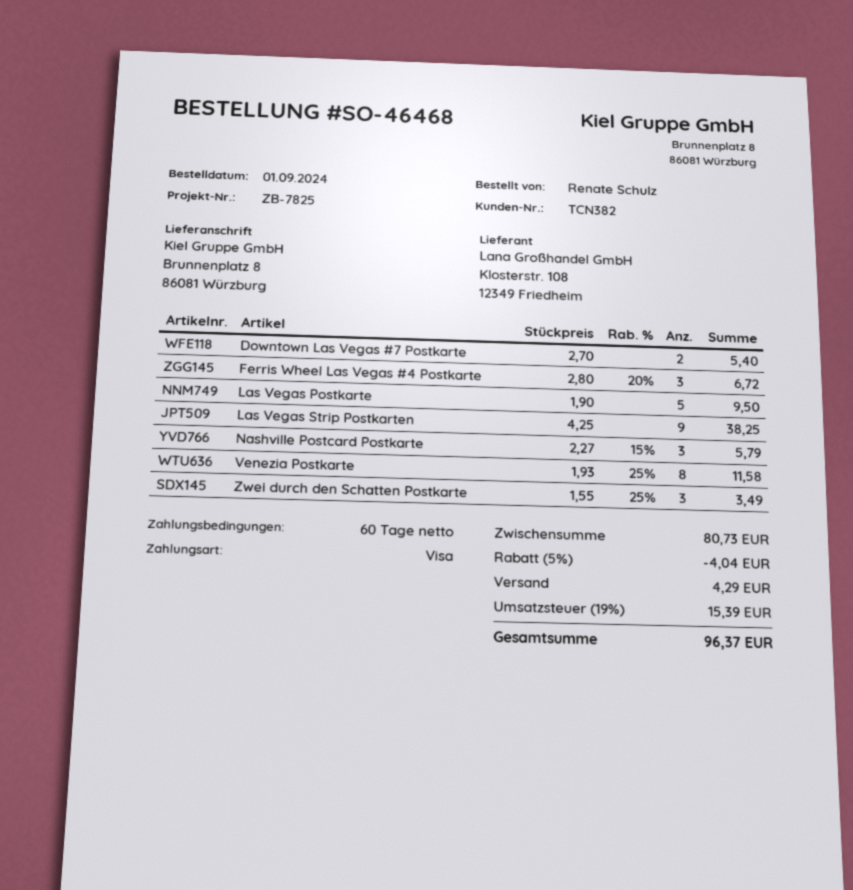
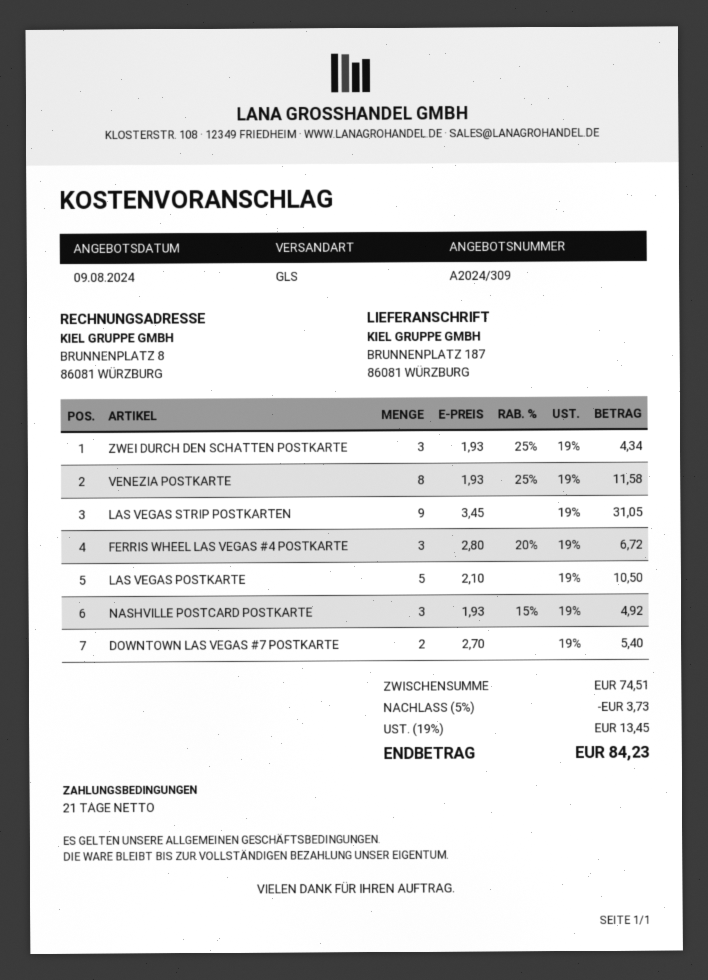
payment terms: 60 days -> 21 days
ship to: Brunnenplatz 8, 86081 Würzburg -> BRUNNENPLATZ 187, 86081 WÜRZBURG
Las Vegas Postkarte: 5 x 1.90 = 9.50 -> 5 x 2.10 = 10.50
Las Vegas Strip Postkarten: 9 x 4.25 = 38.25 -> 9 x 3.45 = 31.05
Nashville Postcard Postkarte: 3 x 2.27 - 15% = 5.79 -> 3 x 1.93 - 15% = 4.92
Zwei durch den Schatten Postkarte: 3 x 1.55 - 25% = 3.49 -> 3 x 1.93 - 25% = 4.34
subtotal: 80.73 -> 74.51
discount: 5% = 4.04 -> 5% = 3.73
shipping: 4.29 -> none
tax: 19% = 15.39 -> 19% = 13.45
total: 96.37 -> 84.23

